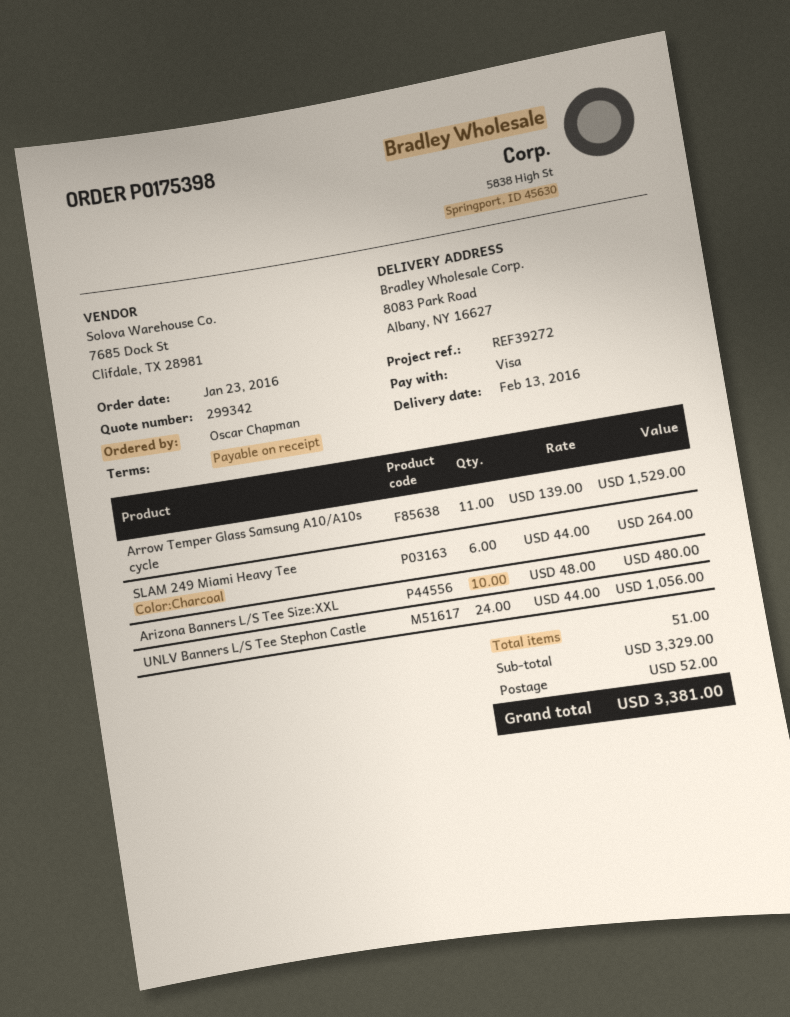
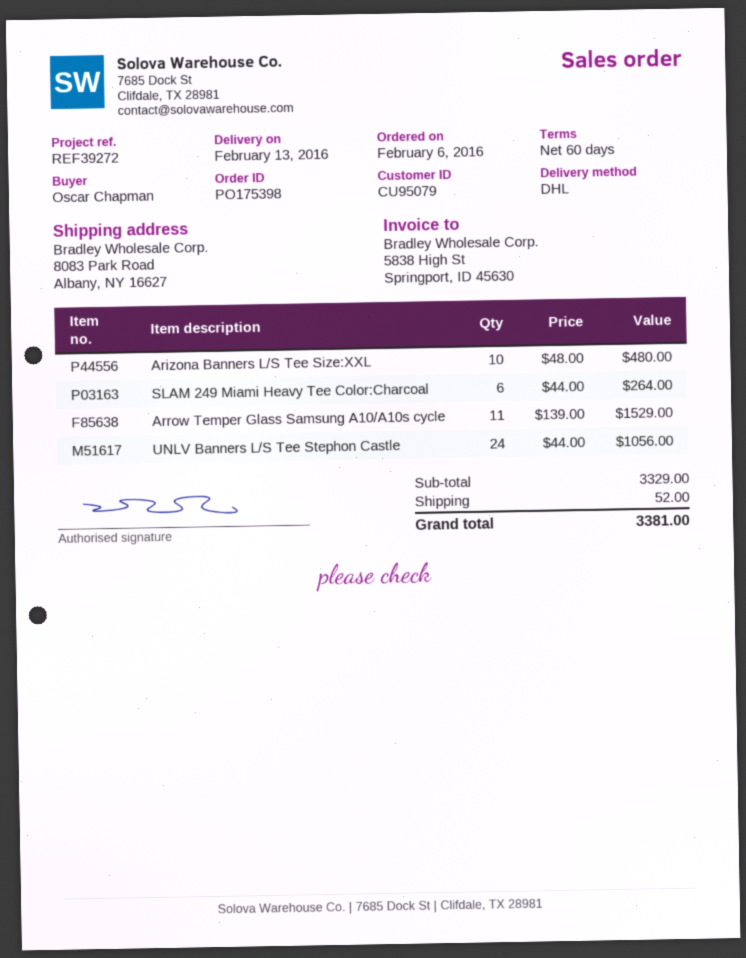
order date: 2016-01-23 -> 2016-02-06
payment terms: on receipt -> 60 days

